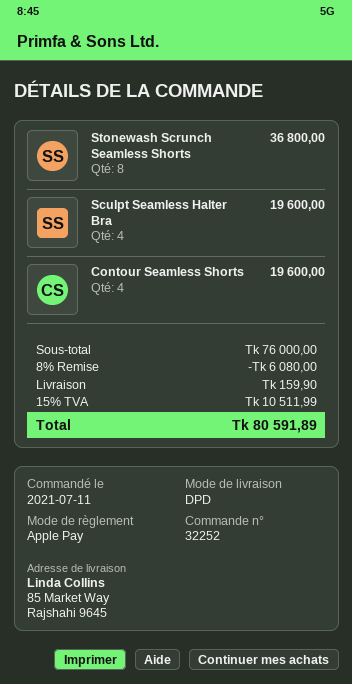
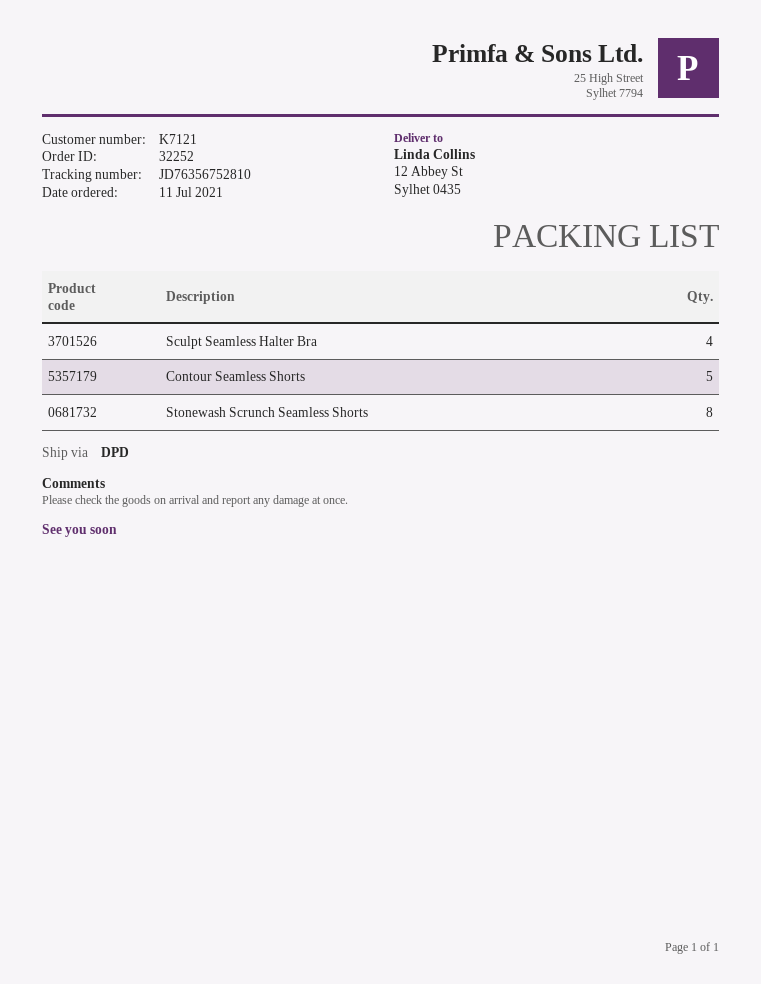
ship to: 85 Market Way, Rajshahi 9645 -> 12 Abbey St, Sylhet 0435
Contour Seamless Shorts: 4 -> 5

